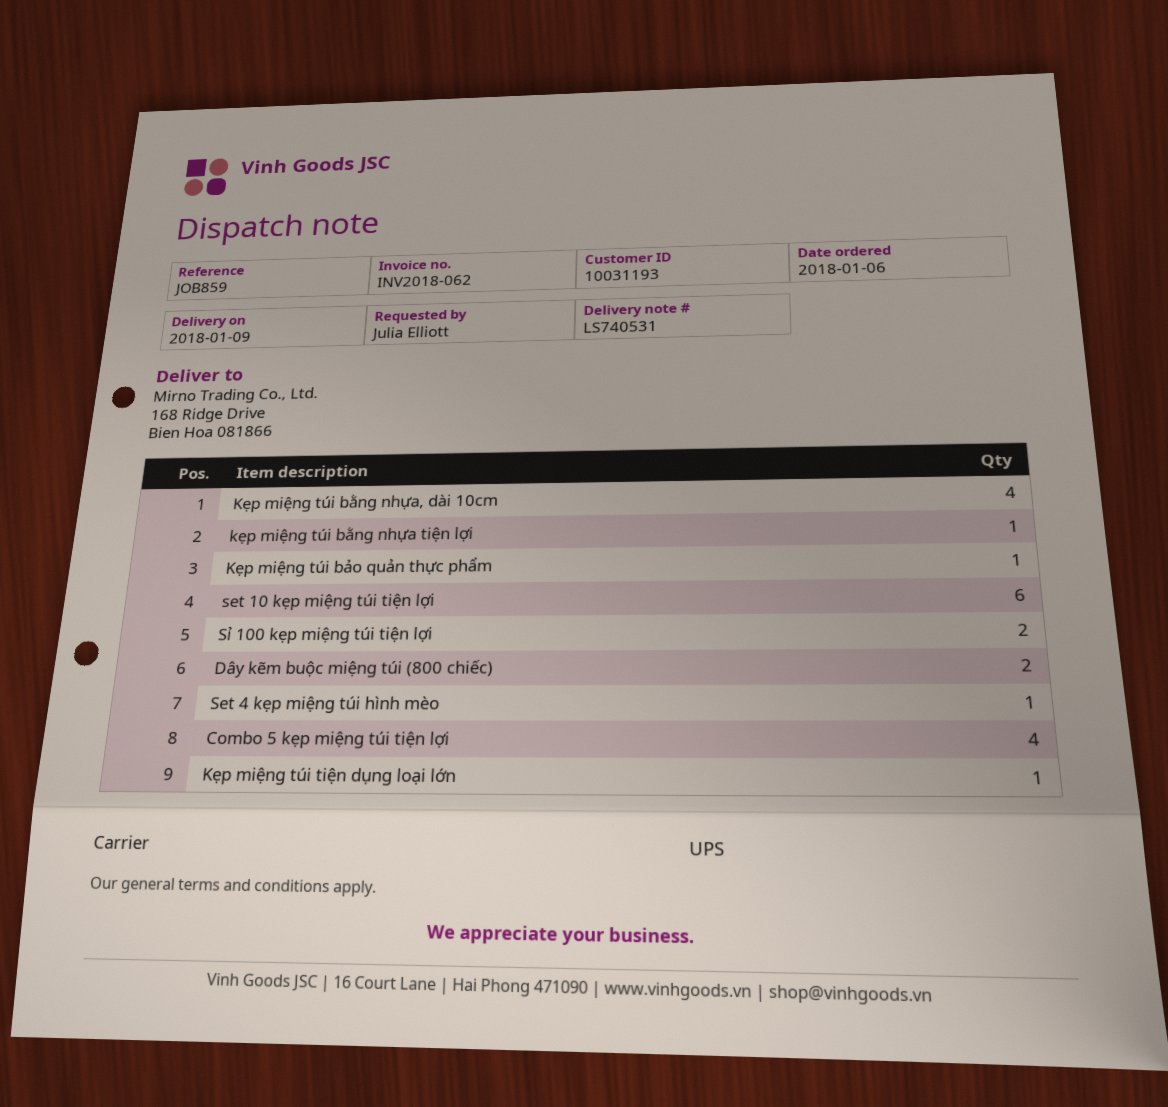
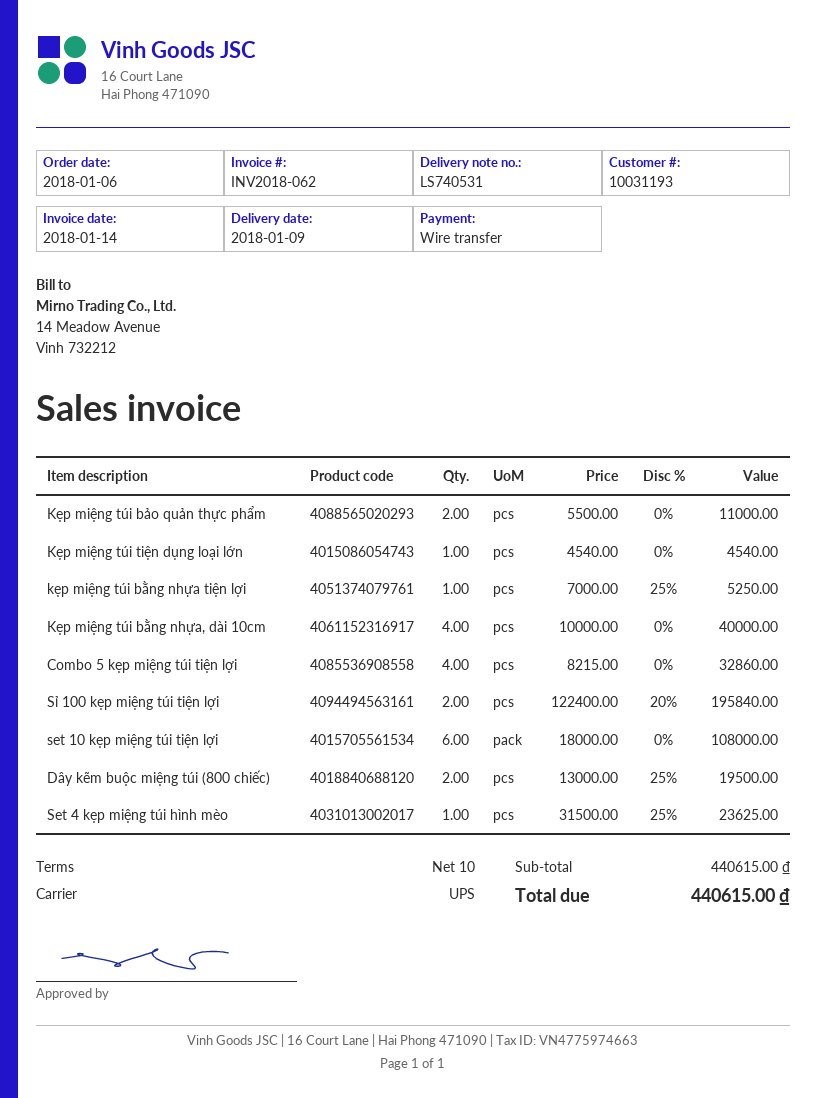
Kẹp miệng túi bảo quản thực phẩm: 1 -> 2

